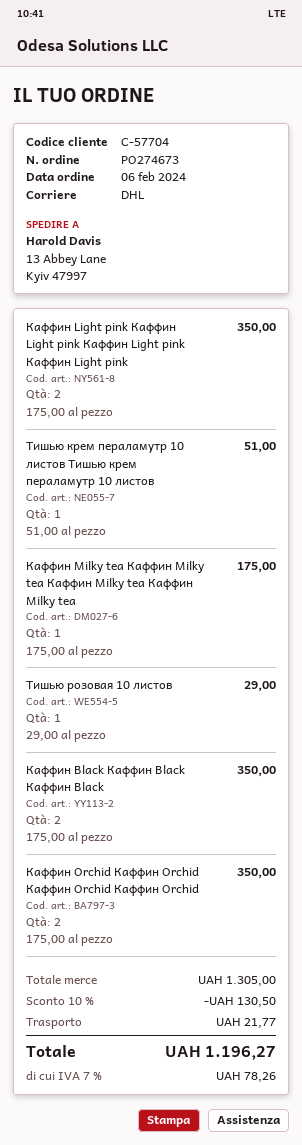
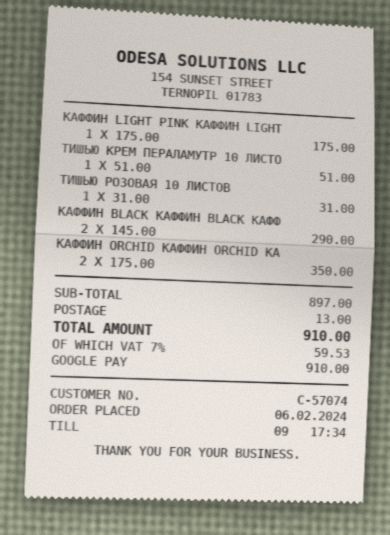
customer number: C-57704 -> C-57074
Каффин Light pink Каффин Light pink Каффин Light pink Каффин Light pink: 2 x 175.00 = 350.00 -> 1 x 175.00 = 175.00
Каффин Milky tea Каффин Milky tea Каффин Milky tea Каффин Milky tea: 1 x 175.00 = 175.00 -> none
Тишью розовая 10 листов: 1 x 29.00 = 29.00 -> 1 x 31.00 = 31.00
Каффин Black Каффин Black Каффин Black: 2 x 175.00 = 350.00 -> 2 x 145.00 = 290.00
subtotal: 1305.00 -> 897.00
discount: 10% = 130.50 -> none
shipping: 21.77 -> 13.00
tax: 7% = 78.26 -> 7% = 59.53
total: 1196.27 -> 910.00

